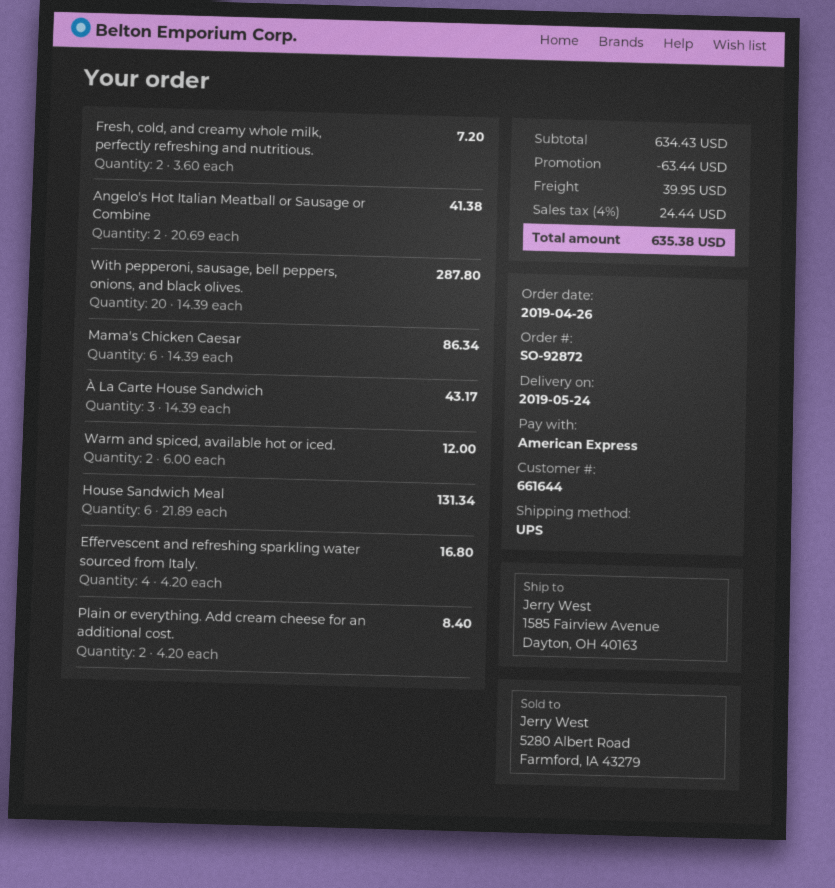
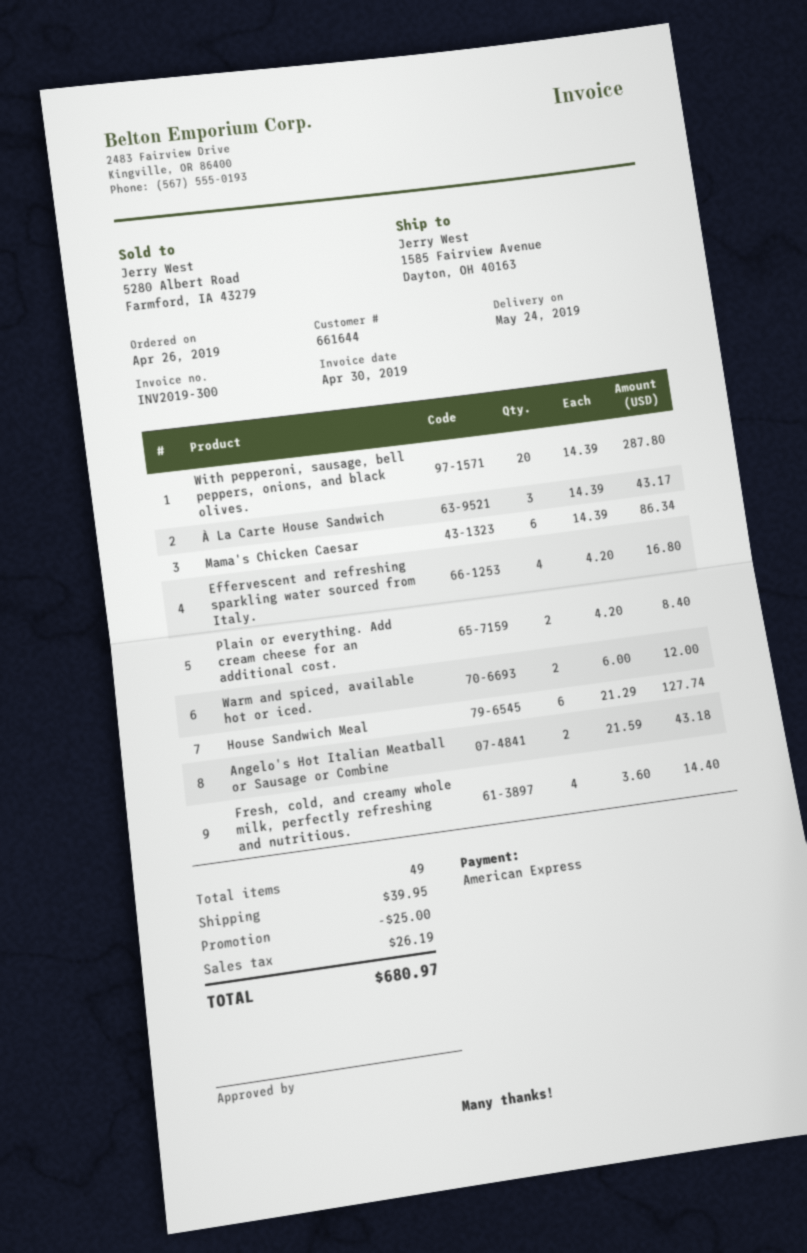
Fresh, cold, and creamy whole milk, perfectly refreshing and nutritious.: 2 x 3.60 = 7.20 -> 4 x 3.60 = 14.40
Angelo's Hot Italian Meatball or Sausage or Combine: 2 x 20.69 = 41.38 -> 2 x 21.59 = 43.18
House Sandwich Meal: 6 x 21.89 = 131.34 -> 6 x 21.29 = 127.74
discount: 63.44 -> 25.00
tax: 24.44 -> 26.19
total: 635.38 -> 680.97

